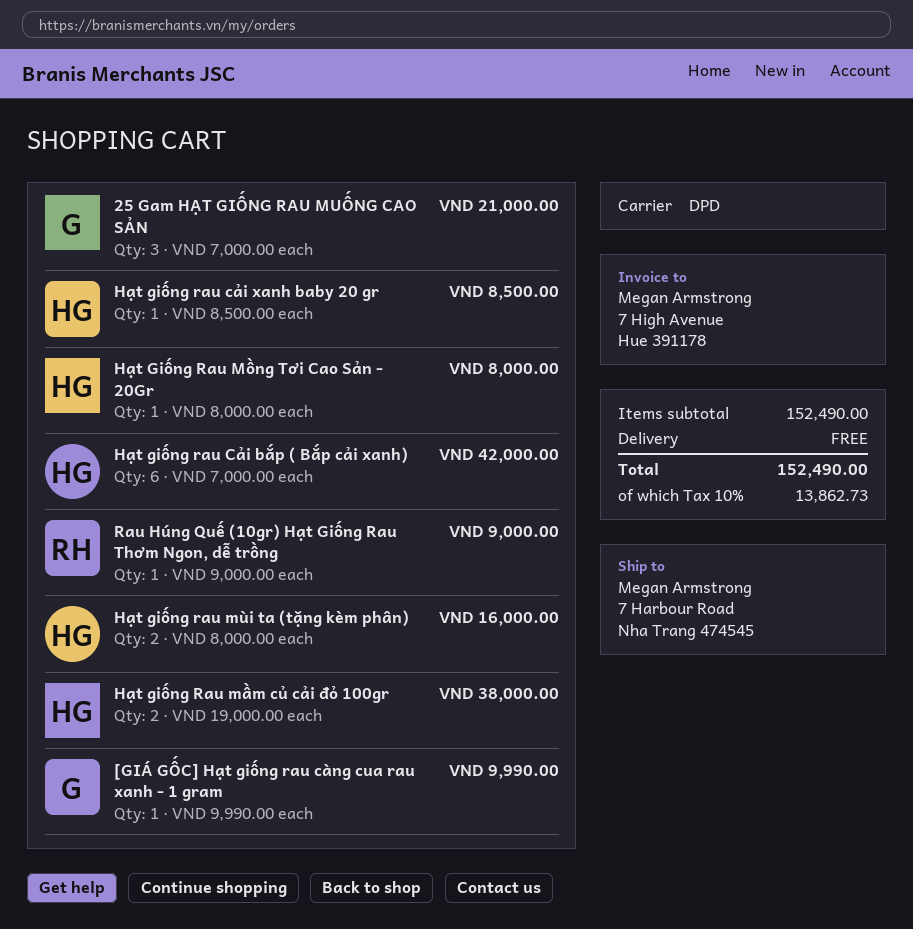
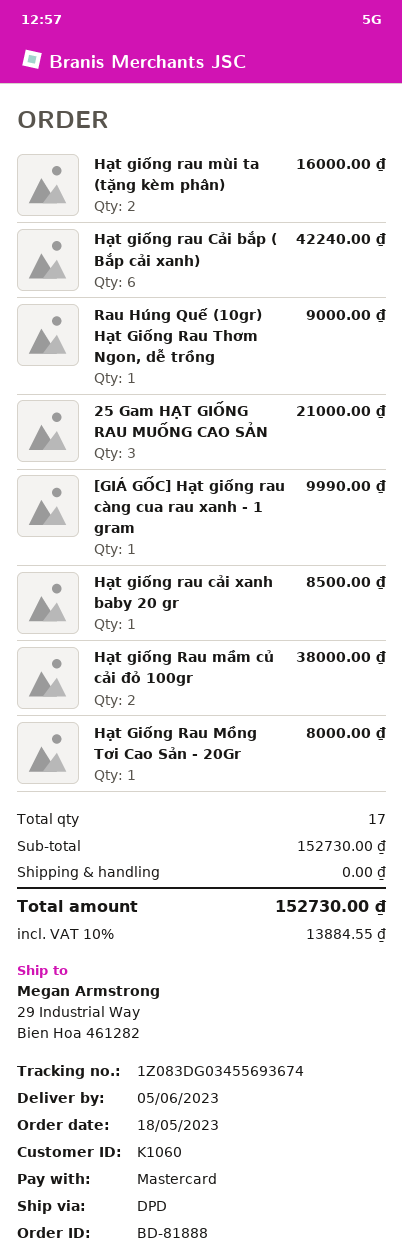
ship to: 7 Harbour Road, Nha Trang 474545 -> 29 Industrial Way, Bien Hoa 461282
Hạt giống rau Cải bắp ( Bắp cải xanh): 6 for 42000.00 -> 6 for 42240.00
subtotal: 152490.00 -> 152730.00
tax: 10% = 13862.73 -> 10% = 13884.55
total: 152490.00 -> 152730.00

